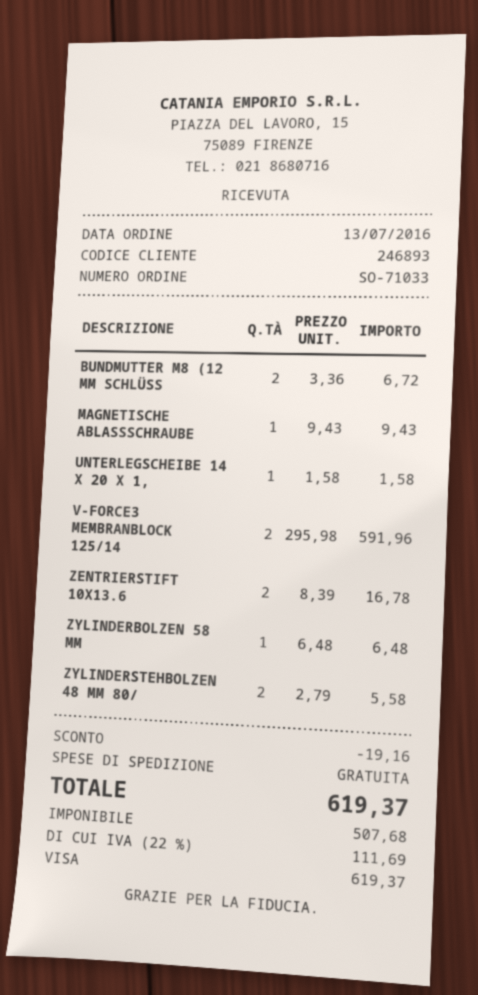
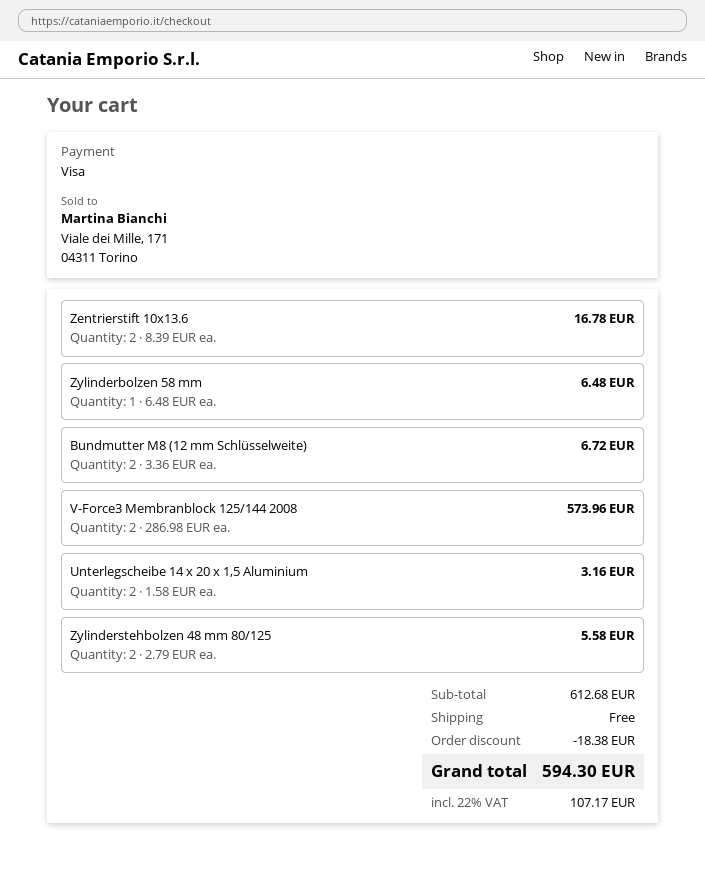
MAGNETISCHE ABLASSSCHRAUBE: 1 x 9.43 = 9.43 -> none
UNTERLEGSCHEIBE 14 X 20 X 1,: 1 x 1.58 = 1.58 -> 2 x 1.58 = 3.16
V-FORCE3 MEMBRANBLOCK 125/14: 2 x 295.98 = 591.96 -> 2 x 286.98 = 573.96
discount: 19.16 -> 18.38
tax: 22% = 111.69 -> 22% = 107.17
total: 619.37 -> 594.30

